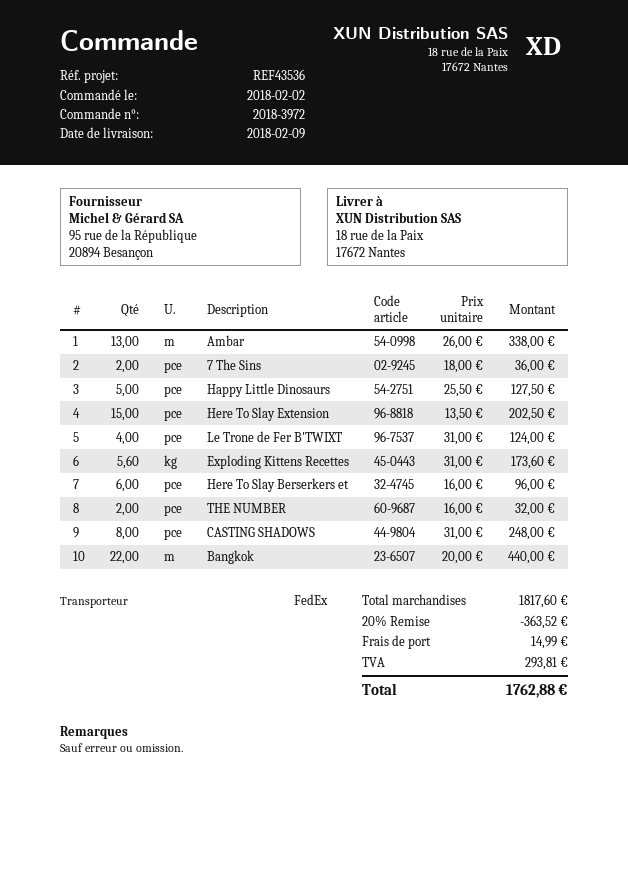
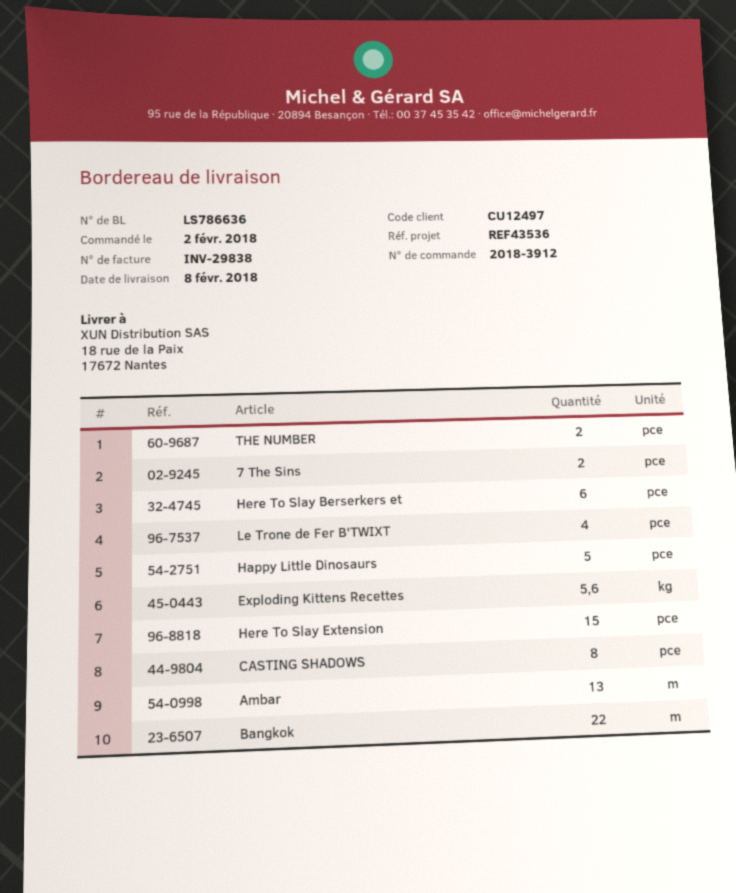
order number: 2018-3972 -> 2018-3912
delivery date: 2018-02-09 -> 2018-02-08

